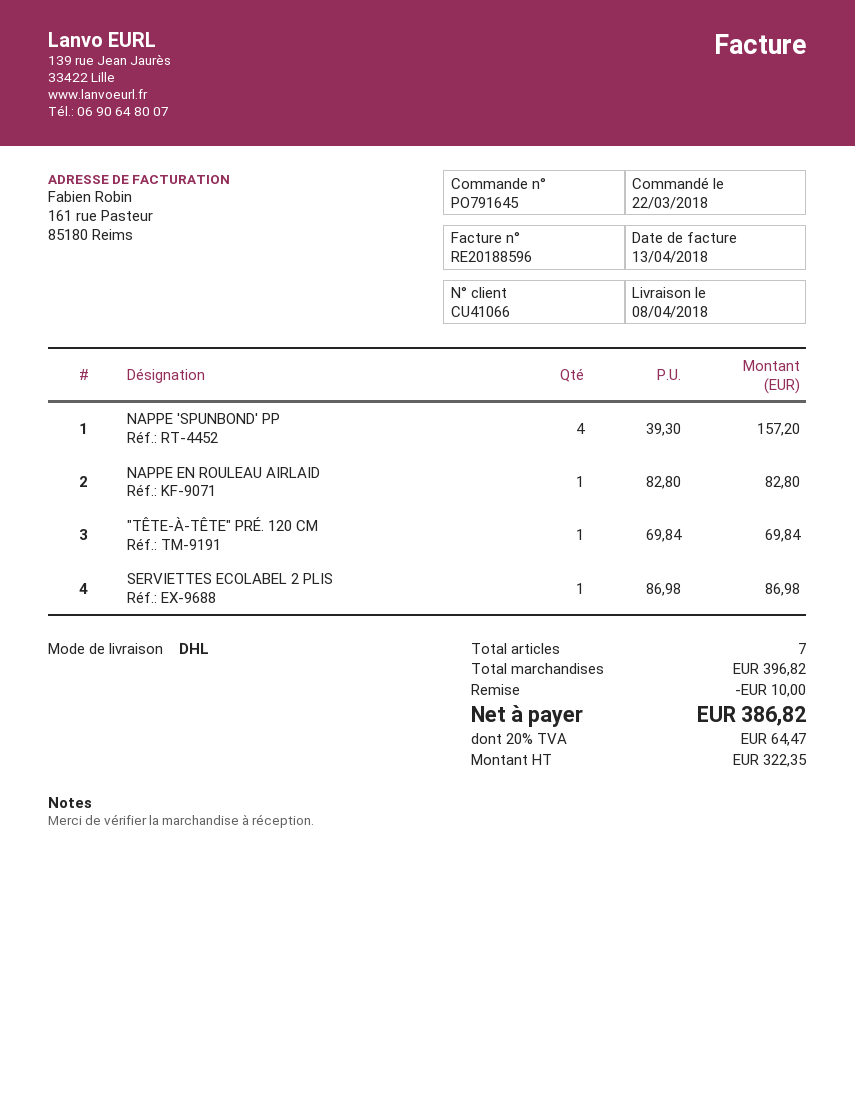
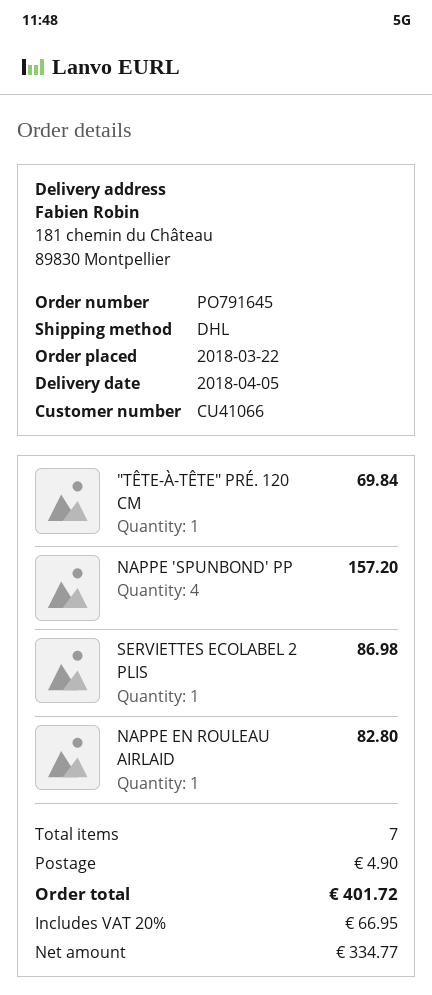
delivery date: 2018-04-08 -> 2018-04-05
discount: 10.00 -> none
shipping: none -> 4.90
net: 322.35 -> 334.77
tax: 20% = 64.47 -> 20% = 66.95
total: 386.82 -> 401.72

